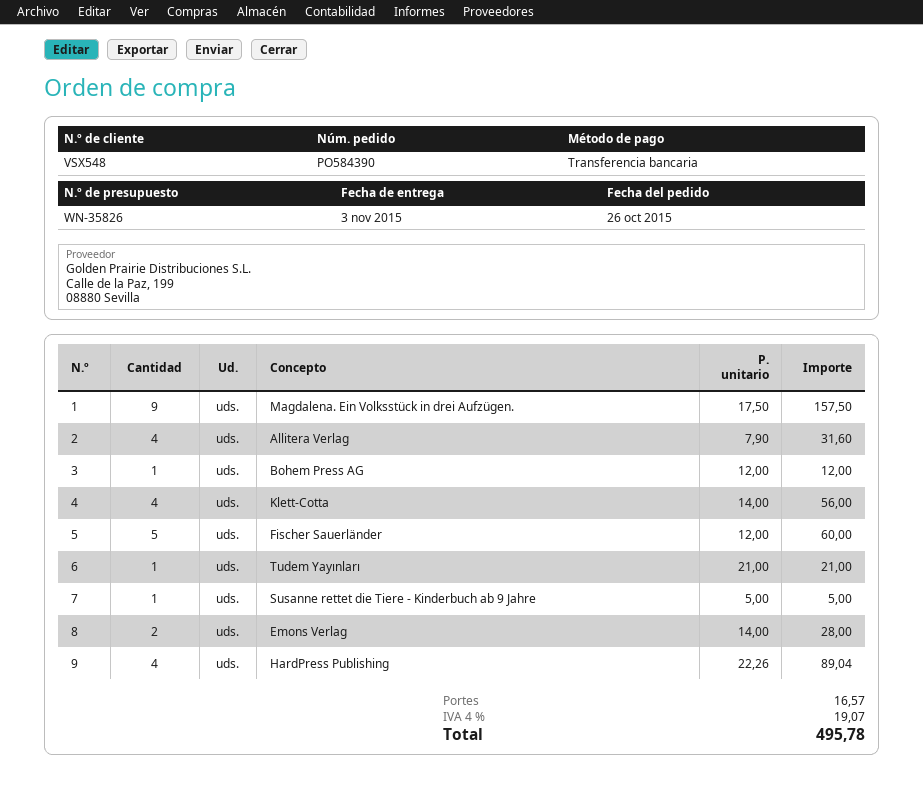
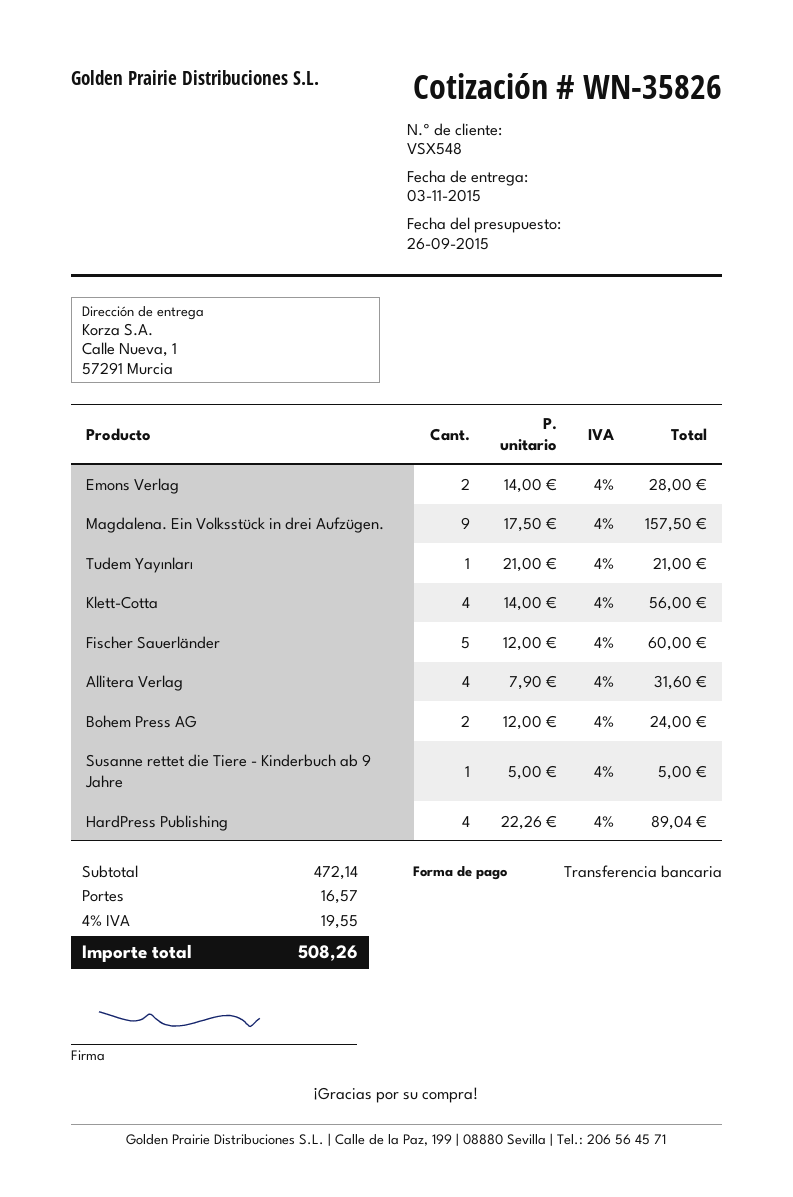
Bohem Press AG: 1 x 12.00 = 12.00 -> 2 x 12.00 = 24.00
tax: 4% = 19.07 -> 4% = 19.55
total: 495.78 -> 508.26

